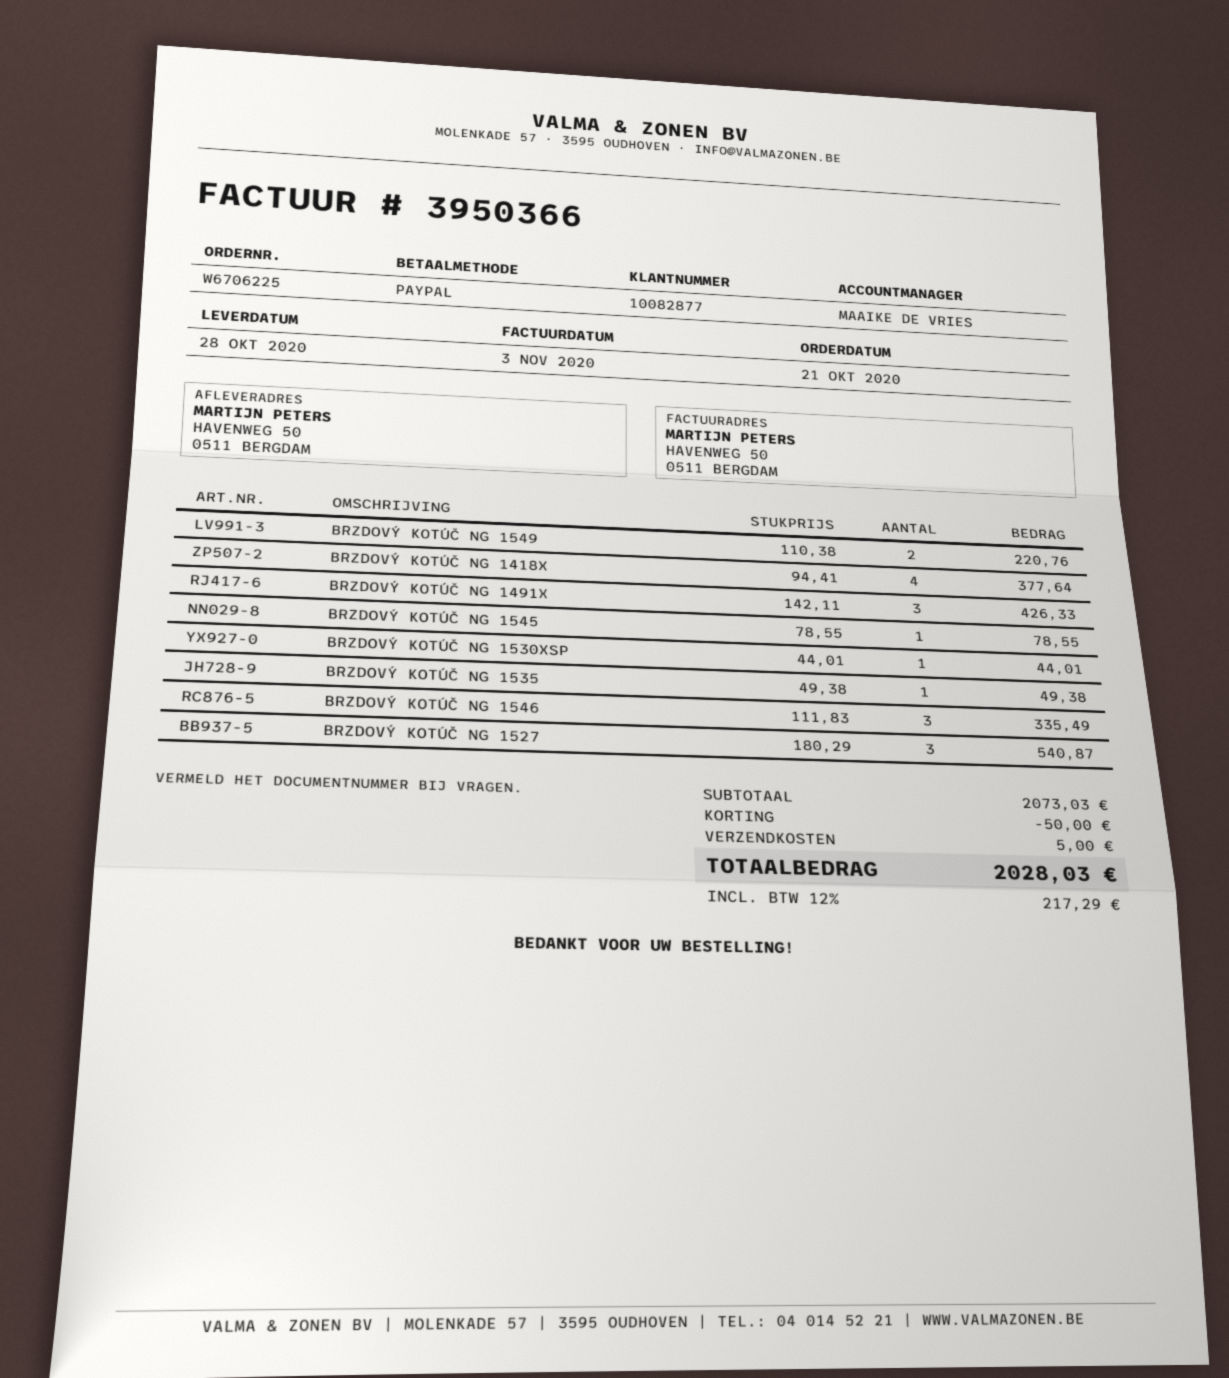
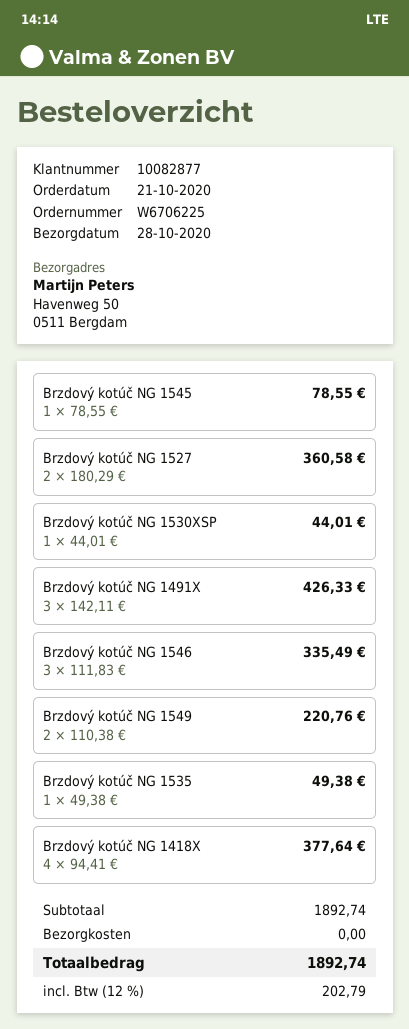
BRZDOVÝ KOTÚČ NG 1527: 3 x 180.29 = 540.87 -> 2 x 180.29 = 360.58
subtotal: 2073.03 -> 1892.74
discount: 50.00 -> none
shipping: 5.00 -> 0.00
tax: 12% = 217.29 -> 12% = 202.79
total: 2028.03 -> 1892.74

